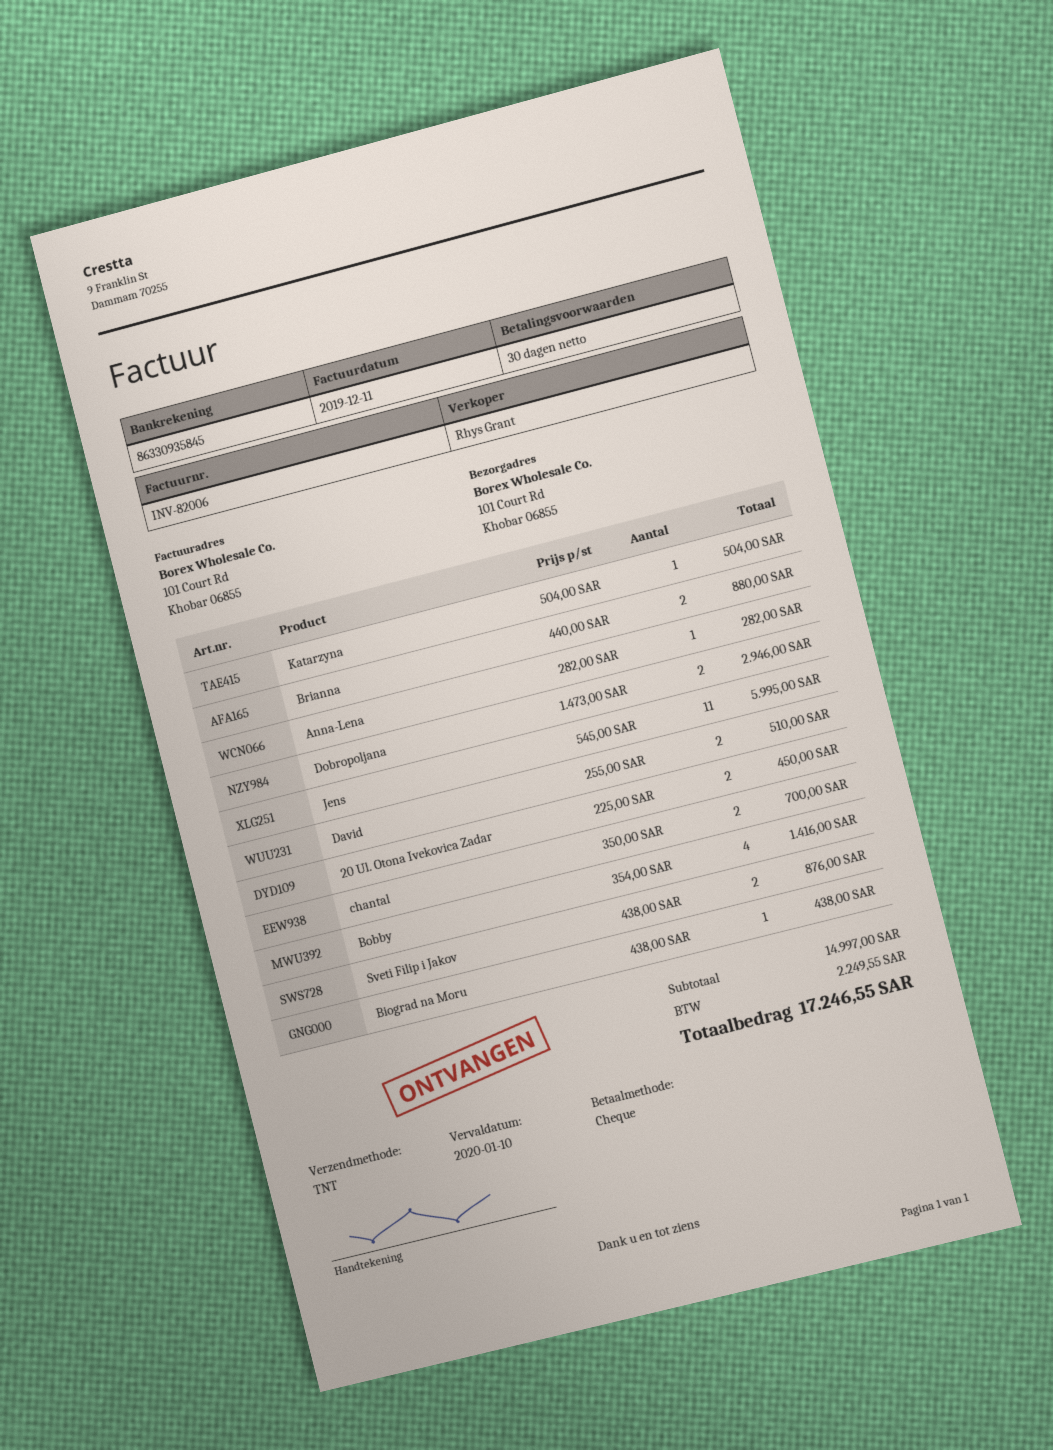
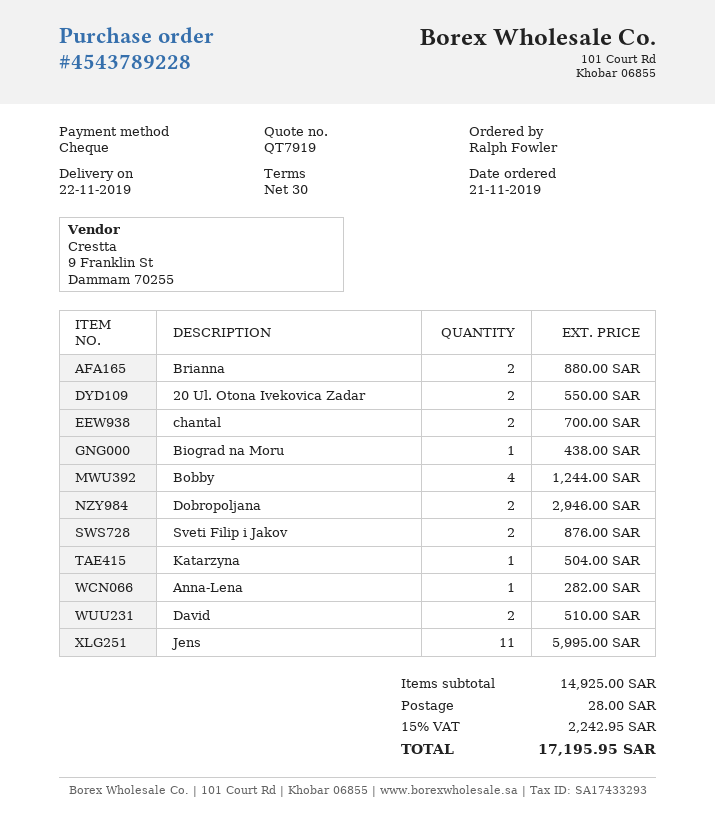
20 Ul. Otona Ivekovica Zadar: 2 for 450.00 -> 2 for 550.00
Bobby: 4 for 1416.00 -> 4 for 1244.00
subtotal: 14997.00 -> 14925.00
shipping: none -> 28.00
tax: 2249.55 -> 2242.95
total: 17246.55 -> 17195.95

